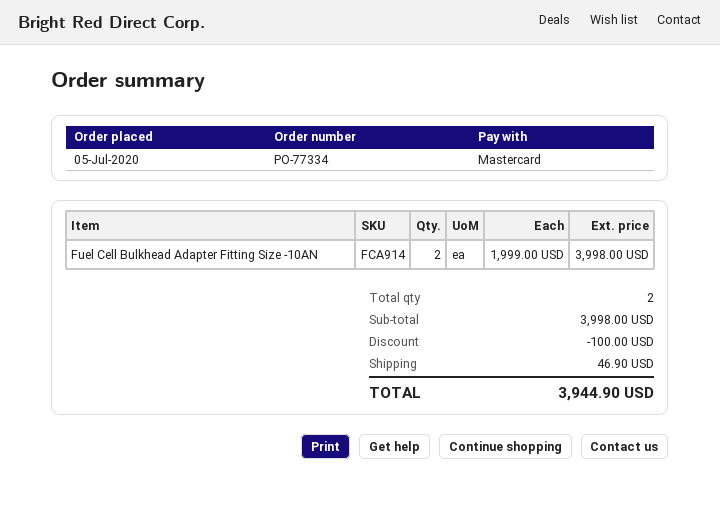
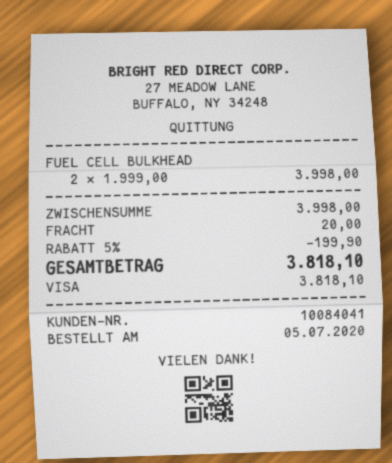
payment method: Mastercard -> Visa
discount: 100.00 -> 199.90
shipping: 46.90 -> 20.00
total: 3944.90 -> 3818.10

